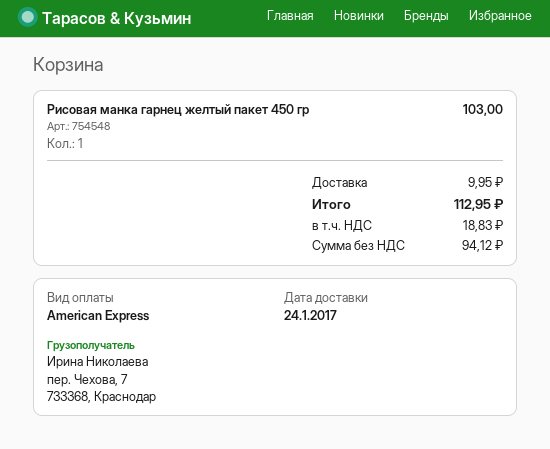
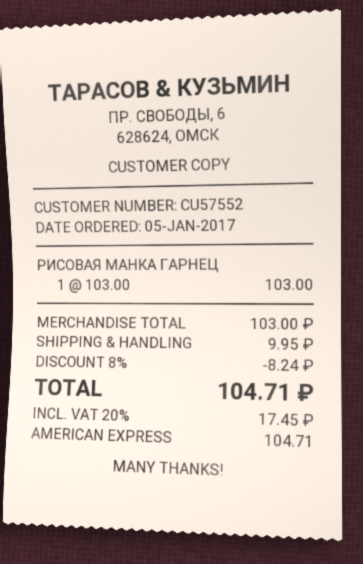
discount: none -> 8% = 8.24
tax: 18.83 -> 17.45
total: 112.95 -> 104.71

